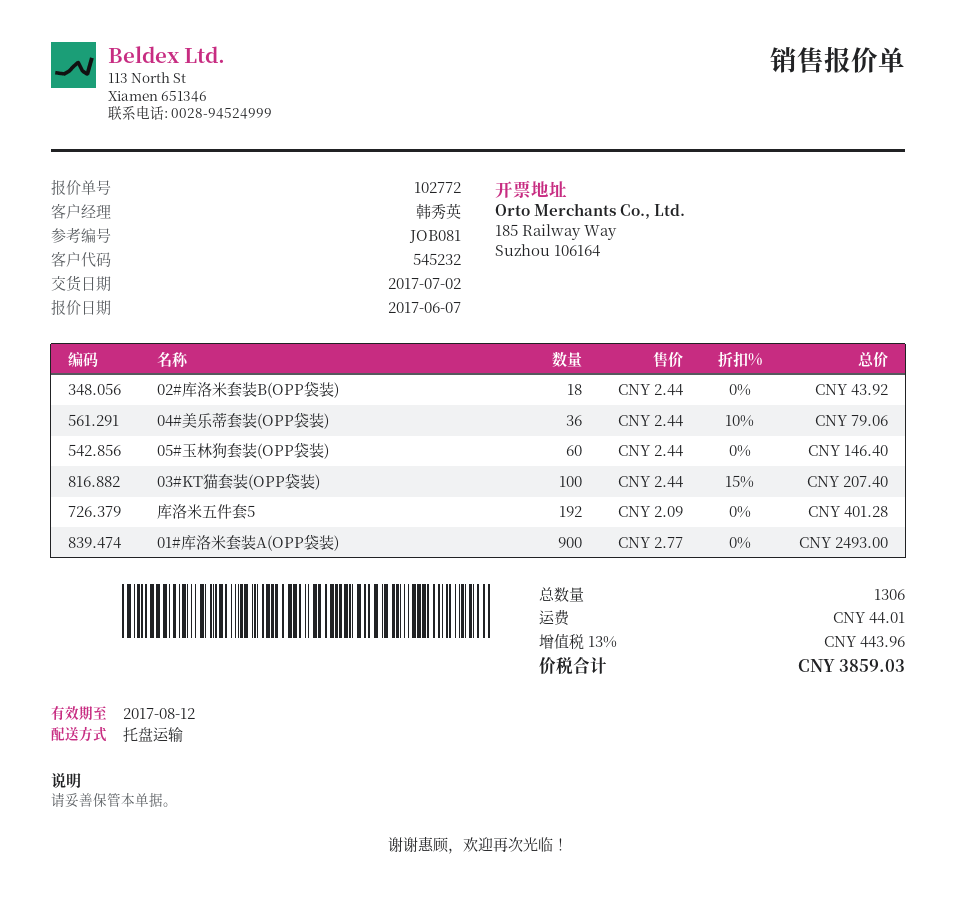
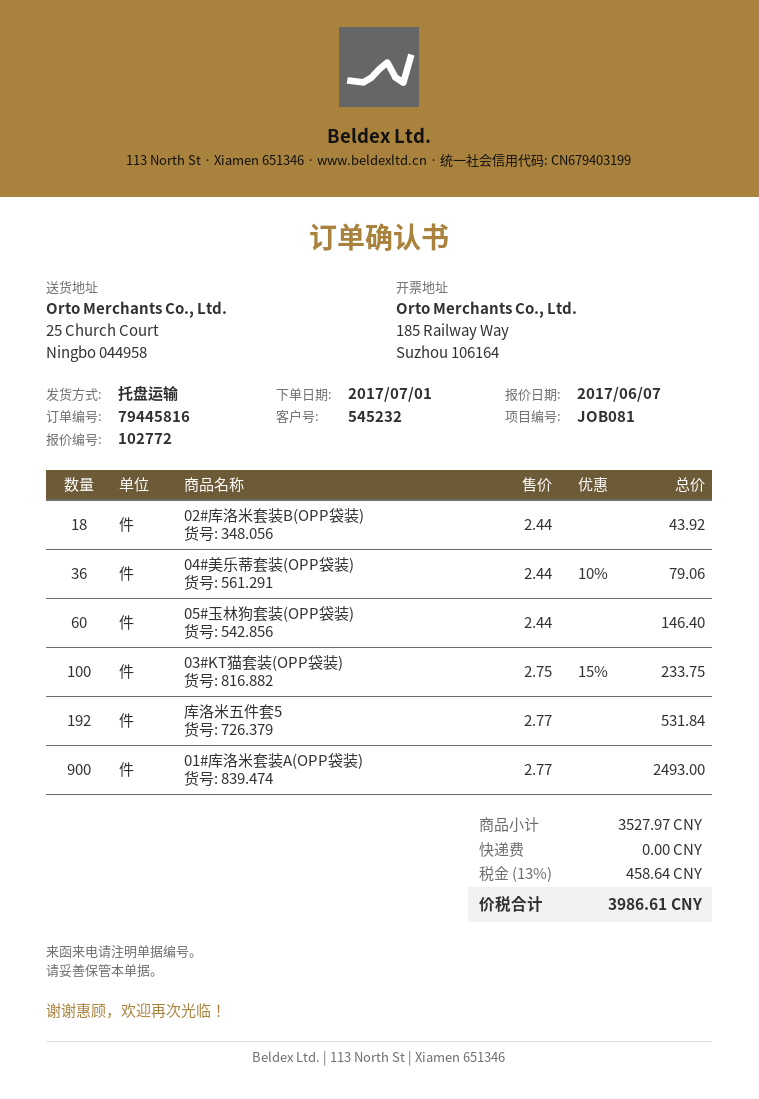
03#KT猫套装(OPP袋装): 100 x 2.44 - 15% = 207.40 -> 100 x 2.75 - 15% = 233.75
库洛米五件套5: 192 x 2.09 = 401.28 -> 192 x 2.77 = 531.84
shipping: 44.01 -> 0.00
tax: 13% = 443.96 -> 13% = 458.64
total: 3859.03 -> 3986.61

